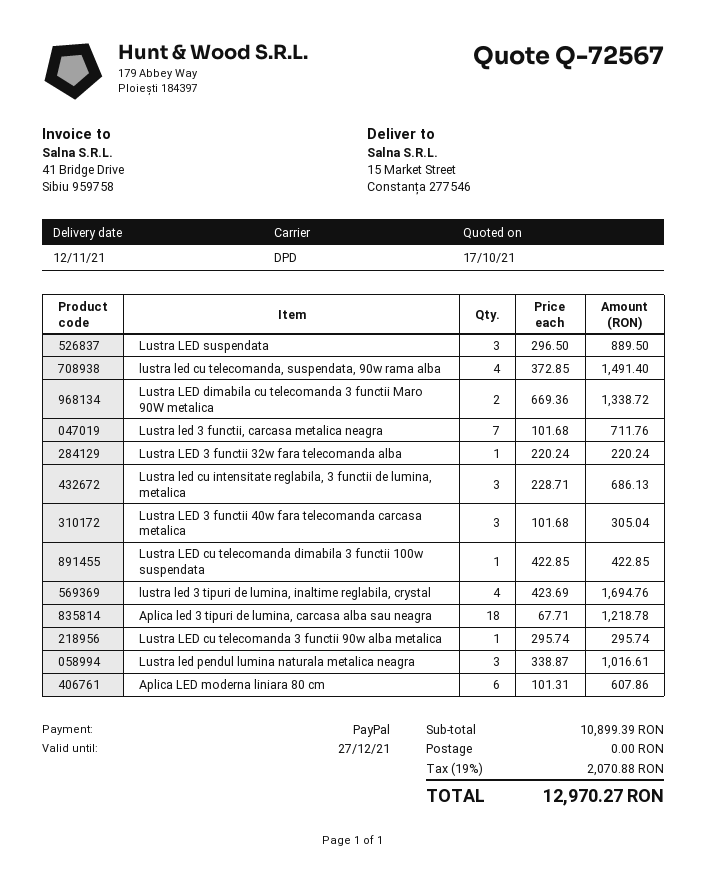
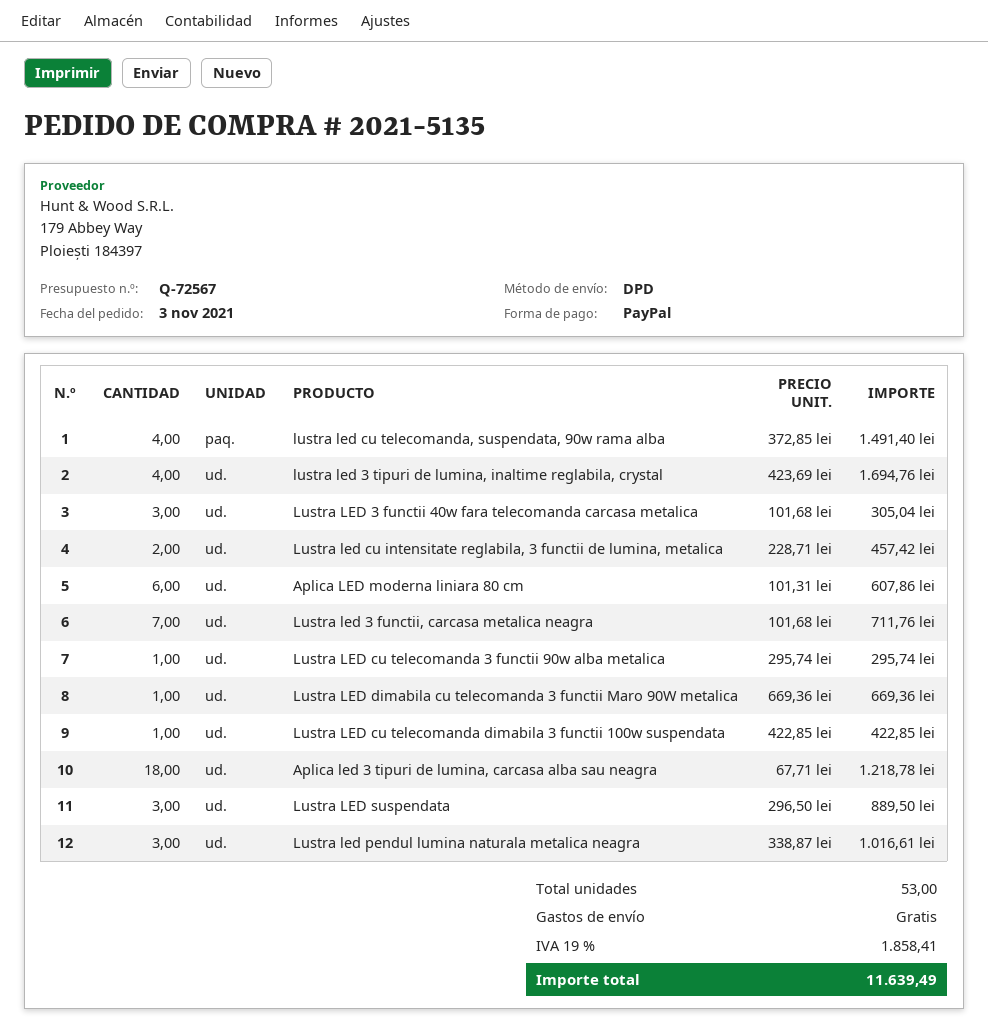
Lustra LED dimabila cu telecomanda 3 functii Maro 90W metalica: 2 x 669.36 = 1338.72 -> 1 x 669.36 = 669.36
Lustra LED 3 functii 32w fara telecomanda alba: 1 x 220.24 = 220.24 -> none
Lustra led cu intensitate reglabila, 3 functii de lumina, metalica: 3 x 228.71 = 686.13 -> 2 x 228.71 = 457.42
tax: 19% = 2070.88 -> 19% = 1858.41
total: 12970.27 -> 11639.49

